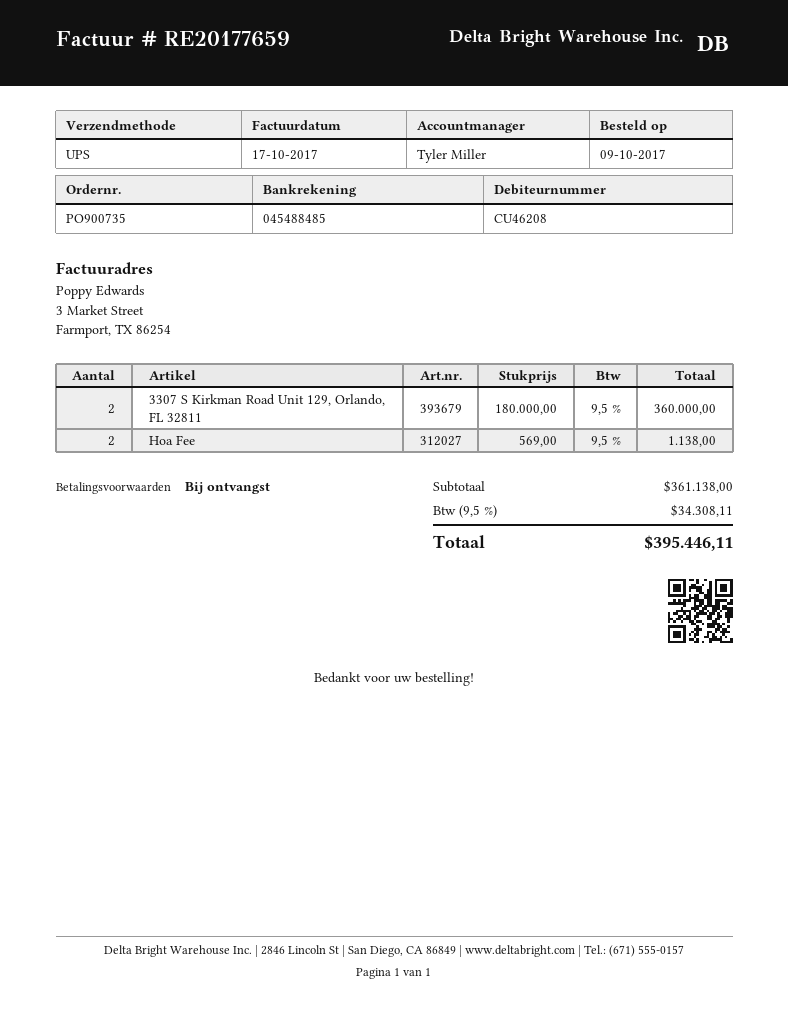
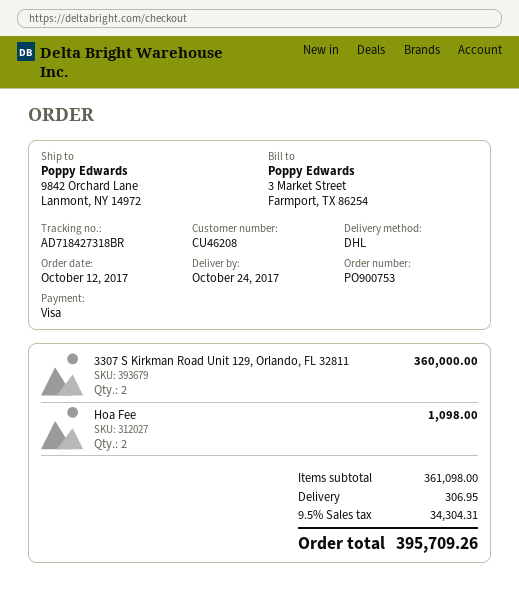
order number: PO900735 -> PO900753
order date: 2017-10-09 -> 2017-10-12
shipping method: UPS -> DHL
Hoa Fee: 2 for 1138.00 -> 2 for 1098.00
subtotal: 361138.00 -> 361098.00
shipping: none -> 306.95
tax: 9.5% = 34308.11 -> 9.5% = 34304.31
total: 395446.11 -> 395709.26

